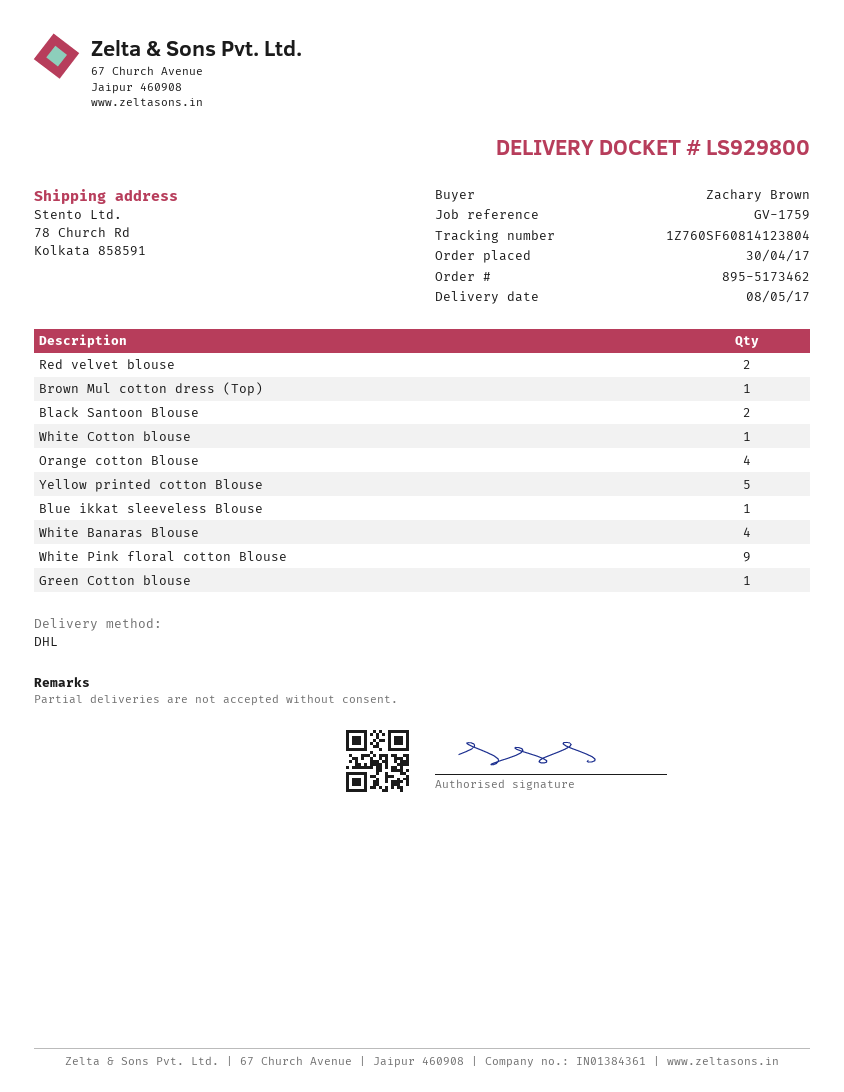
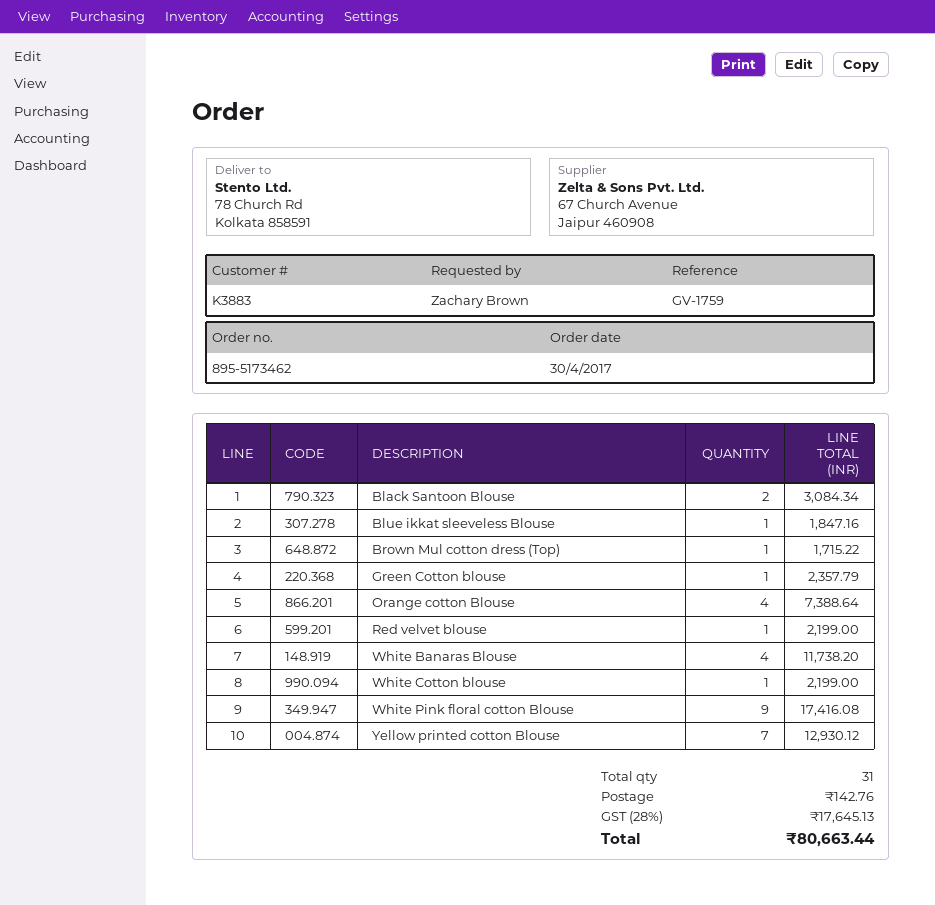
Red velvet blouse: 2 -> 1
Yellow printed cotton Blouse: 5 -> 7

